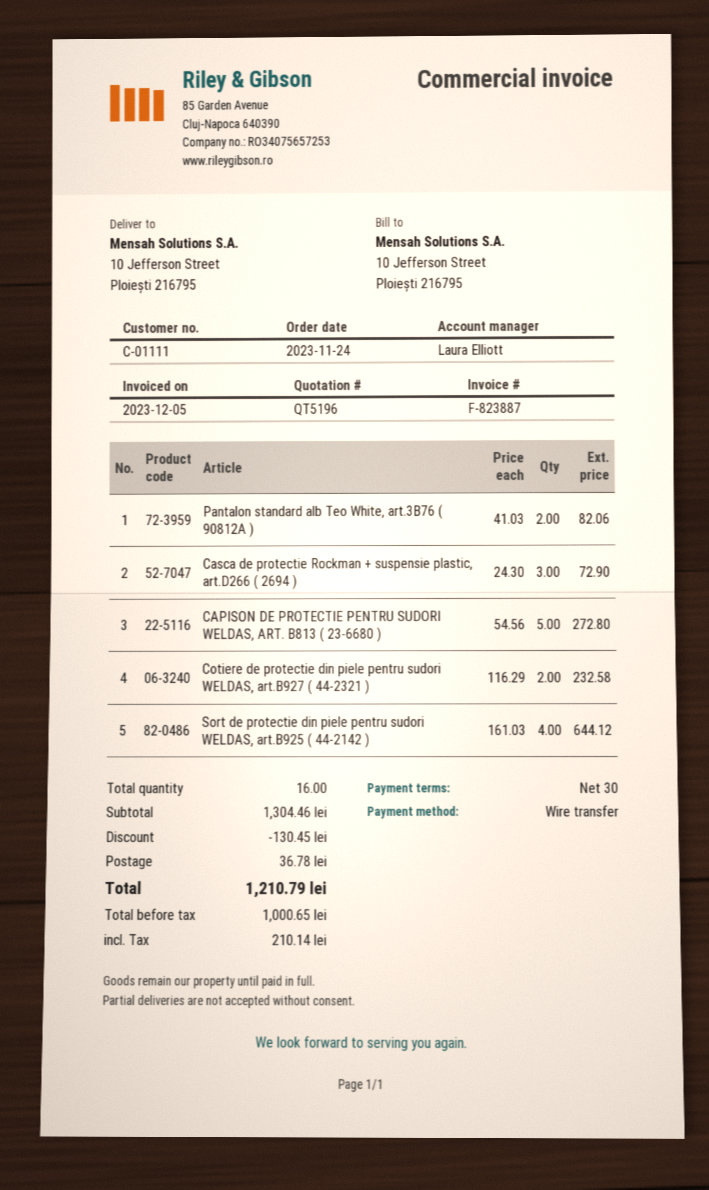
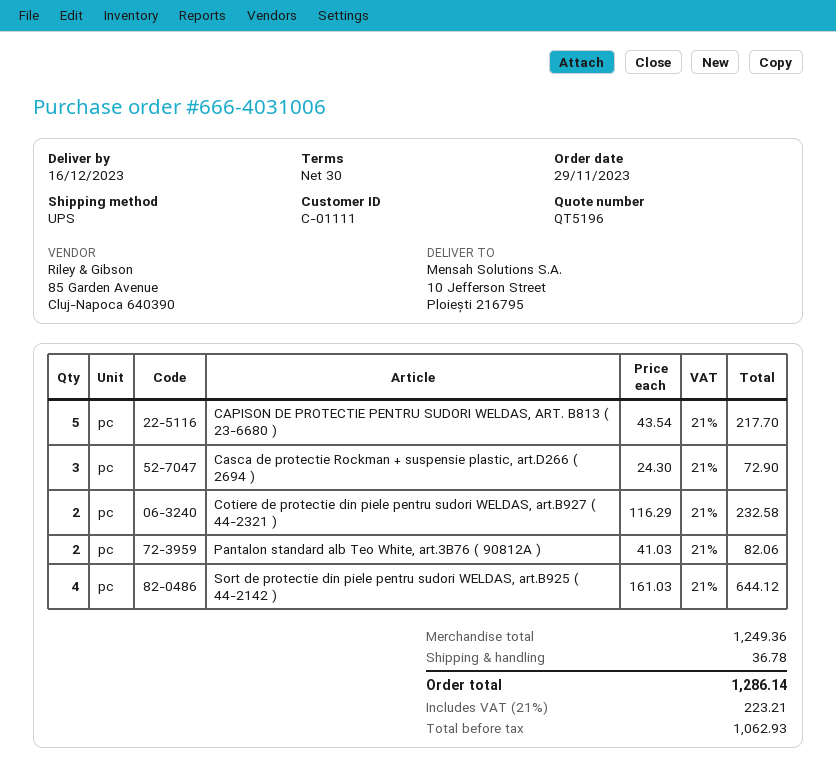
order date: 2023-11-24 -> 2023-11-29
CAPISON DE PROTECTIE PENTRU SUDORI WELDAS, ART. B813 ( 23-6680 ): 5 x 54.56 = 272.80 -> 5 x 43.54 = 217.70
subtotal: 1304.46 -> 1249.36
discount: 130.45 -> none
net: 1000.65 -> 1062.93
tax: 210.14 -> 223.21
total: 1210.79 -> 1286.14

